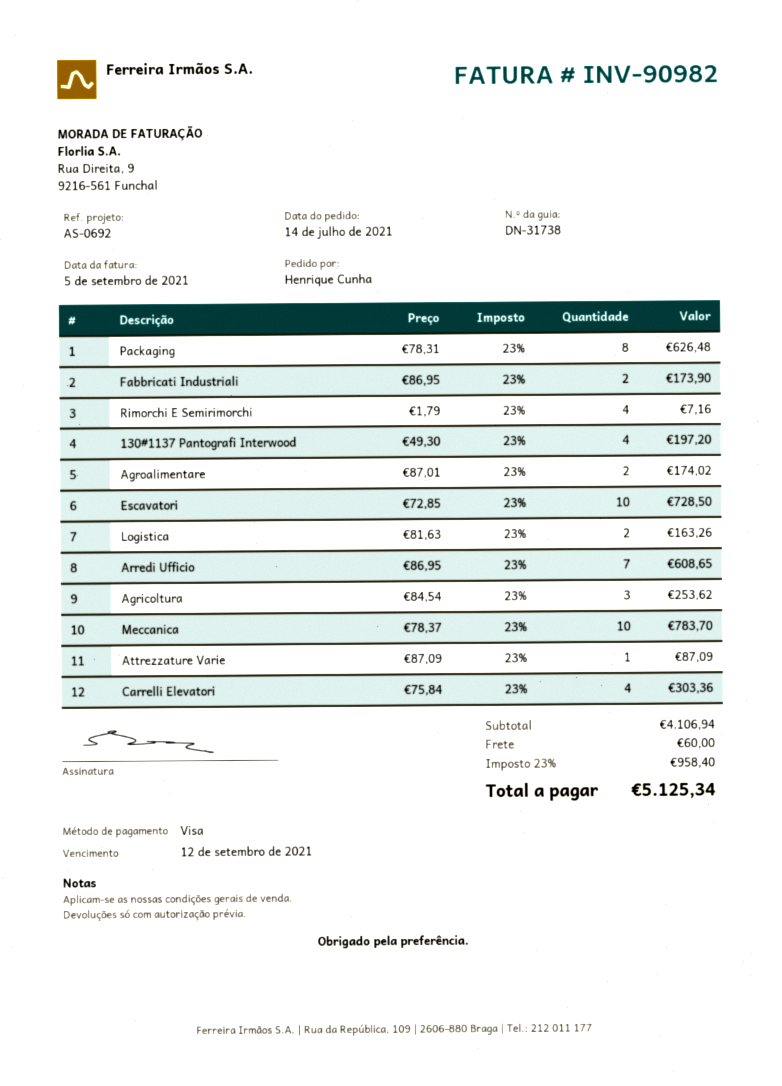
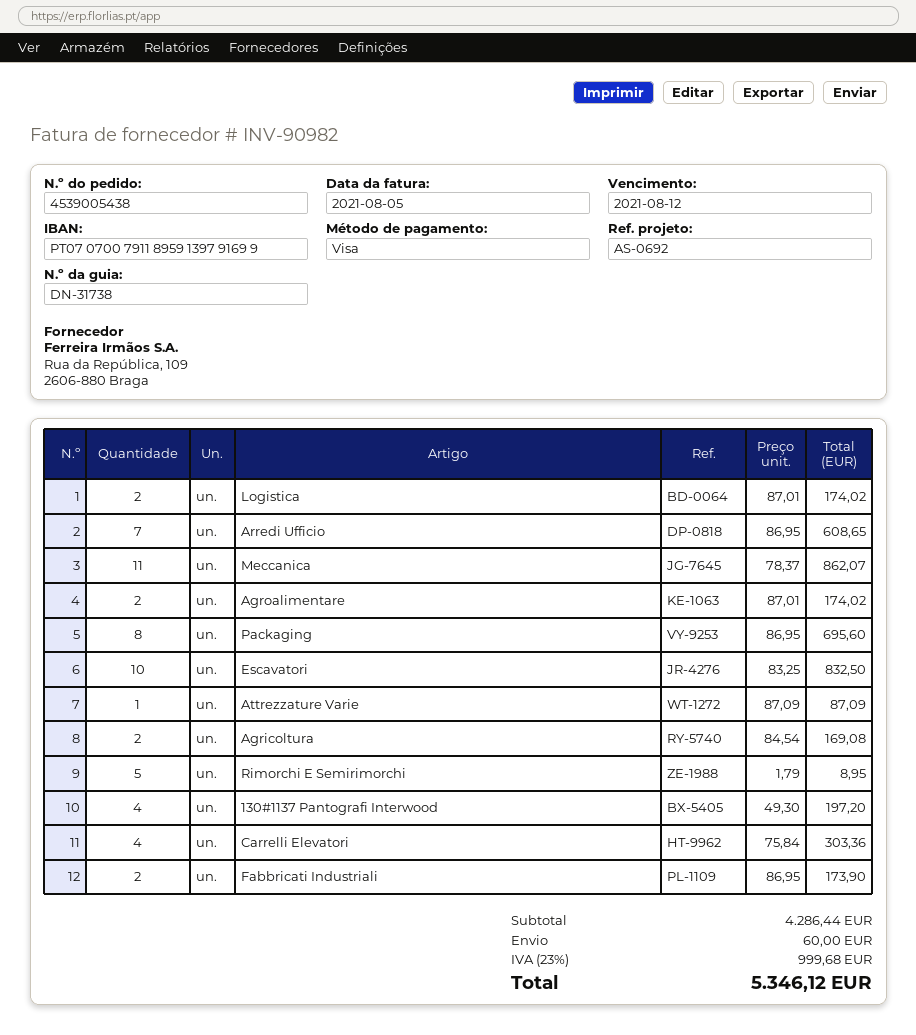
invoice date: 2021-09-05 -> 2021-08-05
due date: 2021-09-12 -> 2021-08-12
Packaging: 8 x 78.31 = 626.48 -> 8 x 86.95 = 695.60
Rimorchi E Semirimorchi: 4 x 1.79 = 7.16 -> 5 x 1.79 = 8.95
Escavatori: 10 x 72.85 = 728.50 -> 10 x 83.25 = 832.50
Logistica: 2 x 81.63 = 163.26 -> 2 x 87.01 = 174.02
Agricoltura: 3 x 84.54 = 253.62 -> 2 x 84.54 = 169.08
Meccanica: 10 x 78.37 = 783.70 -> 11 x 78.37 = 862.07
subtotal: 4106.94 -> 4286.44
tax: 23% = 958.40 -> 23% = 999.68
total: 5125.34 -> 5346.12

